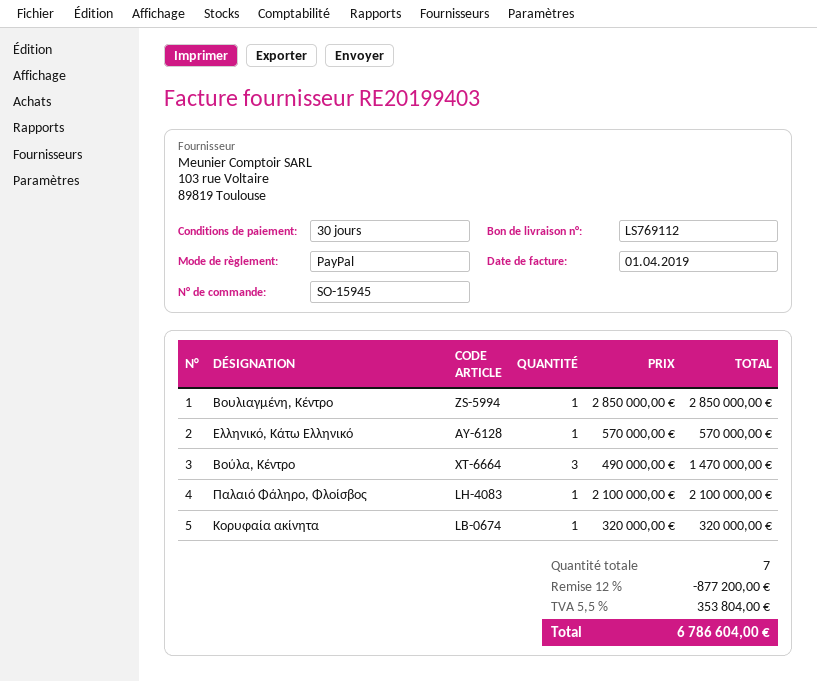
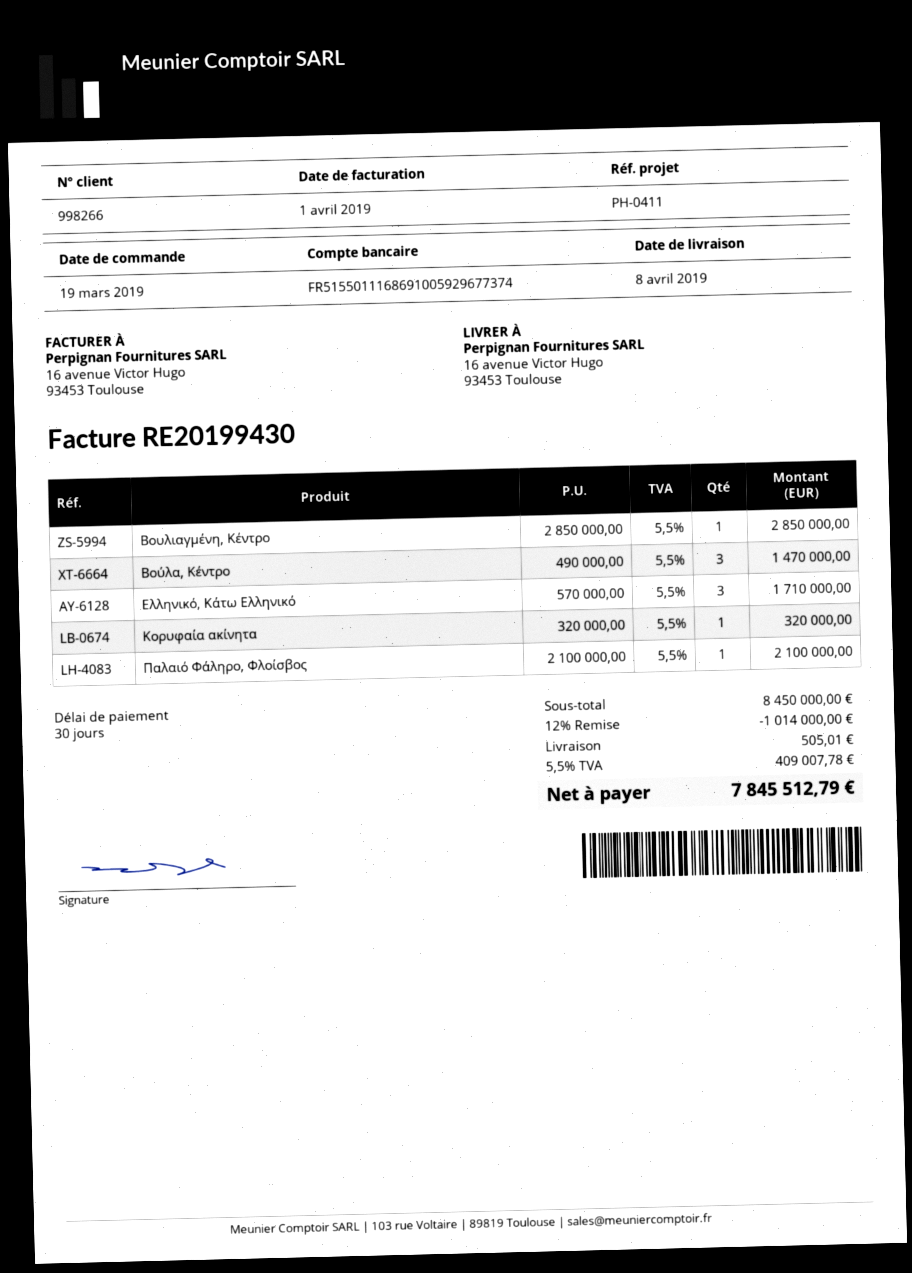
invoice number: RE20199403 -> RE20199430
Ελληνικό, Κάτω Ελληνικό: 1 x 570000.00 = 570000.00 -> 3 x 570000.00 = 1710000.00
discount: 12% = 877200.00 -> 12% = 1014000.00
shipping: none -> 505.01
tax: 5.5% = 353804.00 -> 5.5% = 409007.78
total: 6786604.00 -> 7845512.79

